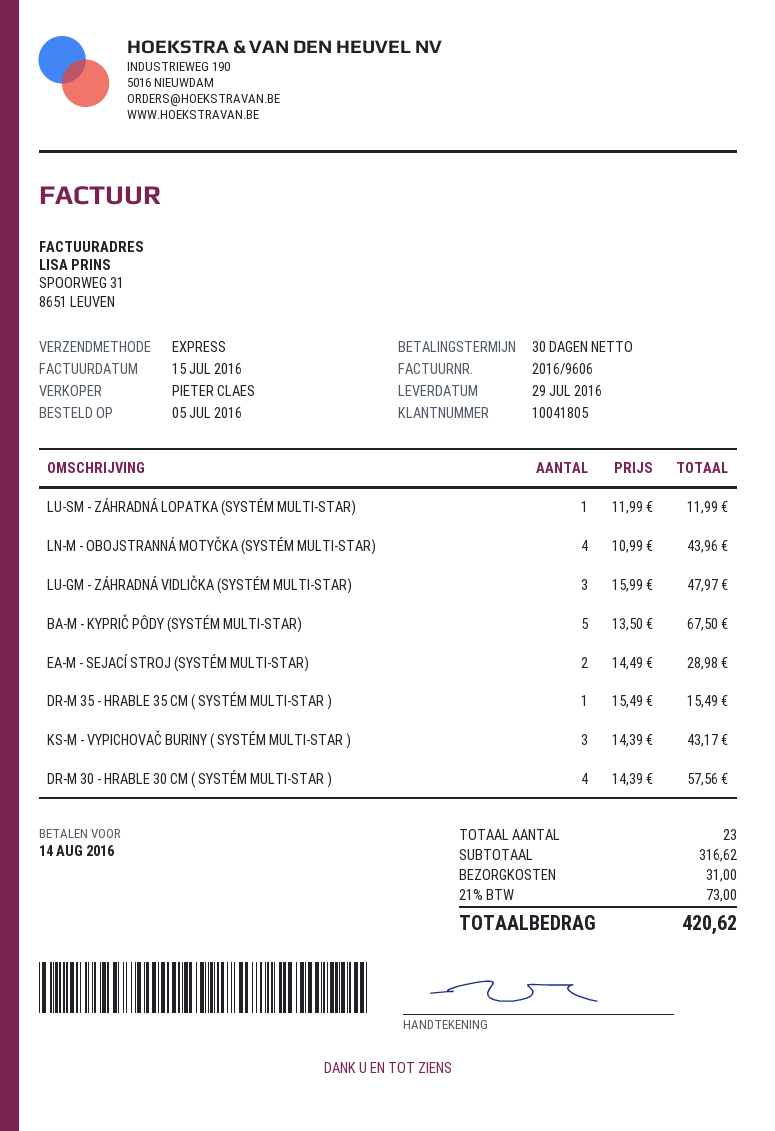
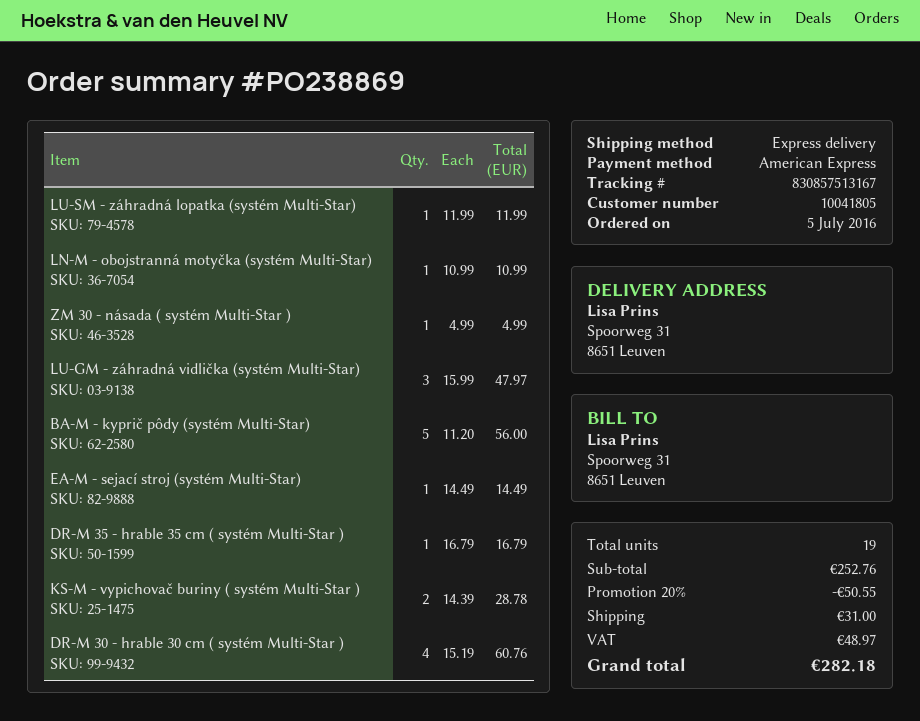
LN-M - OBOJSTRANNÁ MOTYČKA (SYSTÉM MULTI-STAR): 4 x 10.99 = 43.96 -> 1 x 10.99 = 10.99
BA-M - KYPRIČ PÔDY (SYSTÉM MULTI-STAR): 5 x 13.50 = 67.50 -> 5 x 11.20 = 56.00
EA-M - SEJACÍ STROJ (SYSTÉM MULTI-STAR): 2 x 14.49 = 28.98 -> 1 x 14.49 = 14.49
DR-M 35 - HRABLE 35 CM ( SYSTÉM MULTI-STAR ): 1 x 15.49 = 15.49 -> 1 x 16.79 = 16.79
KS-M - VYPICHOVAČ BURINY ( SYSTÉM MULTI-STAR ): 3 x 14.39 = 43.17 -> 2 x 14.39 = 28.78
DR-M 30 - HRABLE 30 CM ( SYSTÉM MULTI-STAR ): 4 x 14.39 = 57.56 -> 4 x 15.19 = 60.76
ZM 30 - násada ( systém Multi-Star ): none -> 1 x 4.99 = 4.99
total quantity: 23 -> 19
subtotal: 316.62 -> 252.76
discount: none -> 20% = 50.55
tax: 73.00 -> 48.97
total: 420.62 -> 282.18

